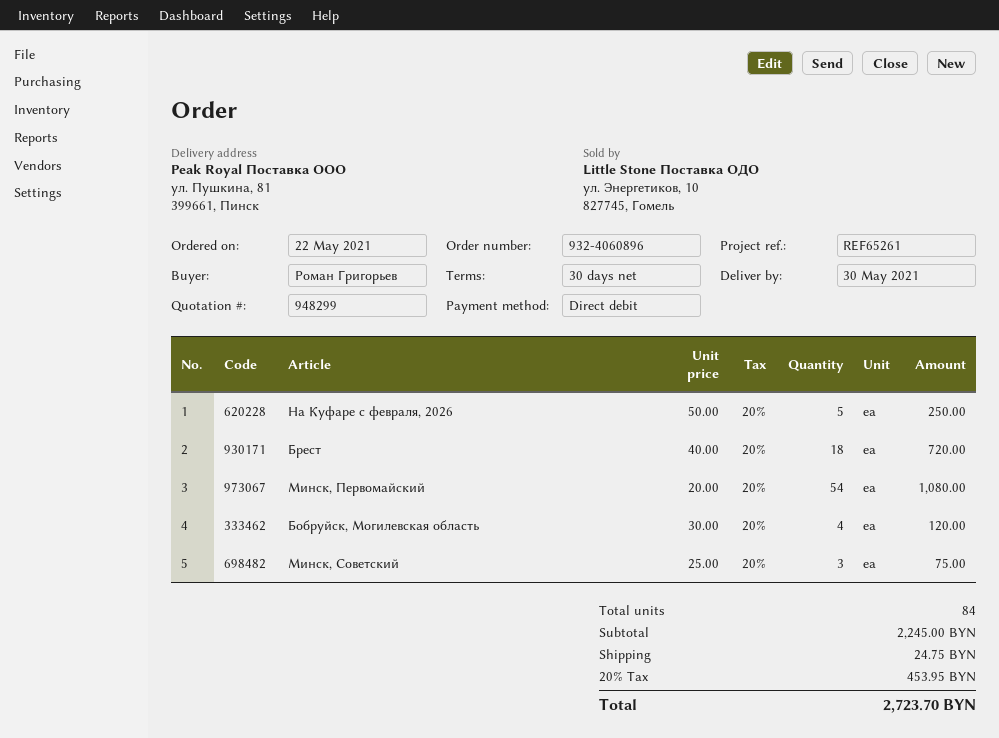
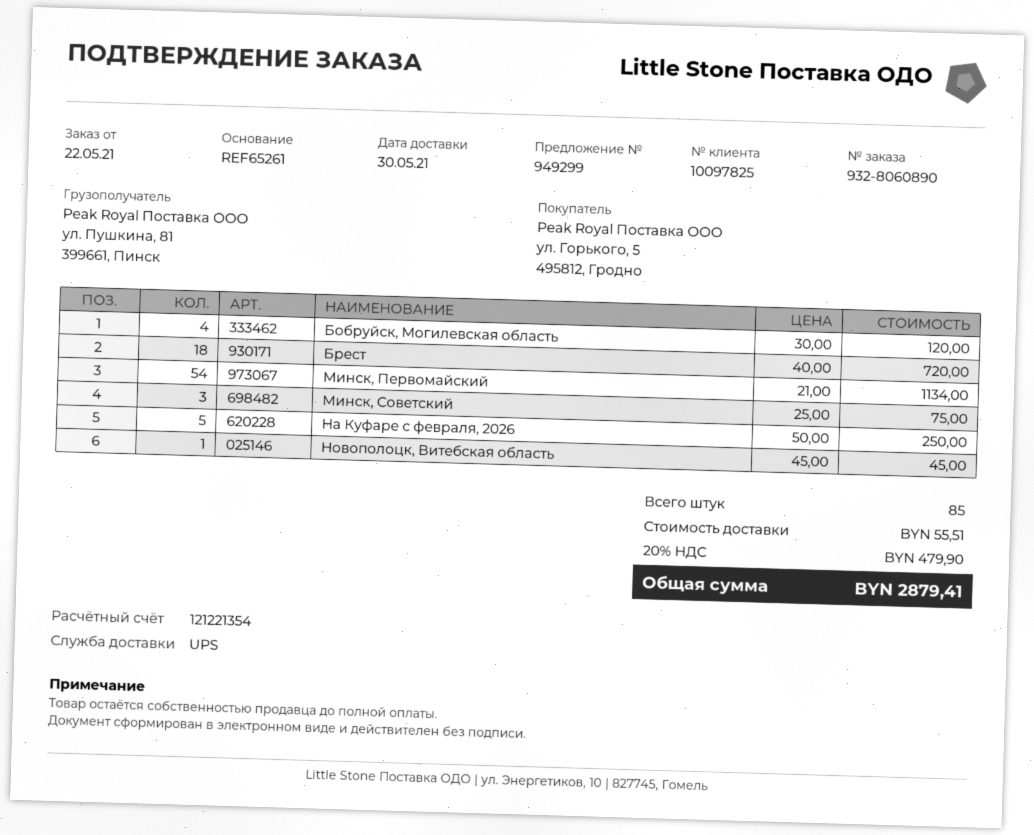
quote number: 948299 -> 949299
order number: 932-4060896 -> 932-8060890
Минск, Первомайский: 54 x 20.00 = 1080.00 -> 54 x 21.00 = 1134.00
Новополоцк, Витебская область: none -> 1 x 45.00 = 45.00
total quantity: 84 -> 85
shipping: 24.75 -> 55.51
tax: 20% = 453.95 -> 20% = 479.90
total: 2723.70 -> 2879.41

